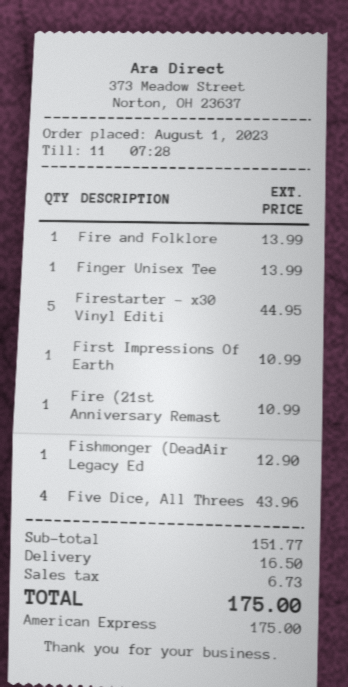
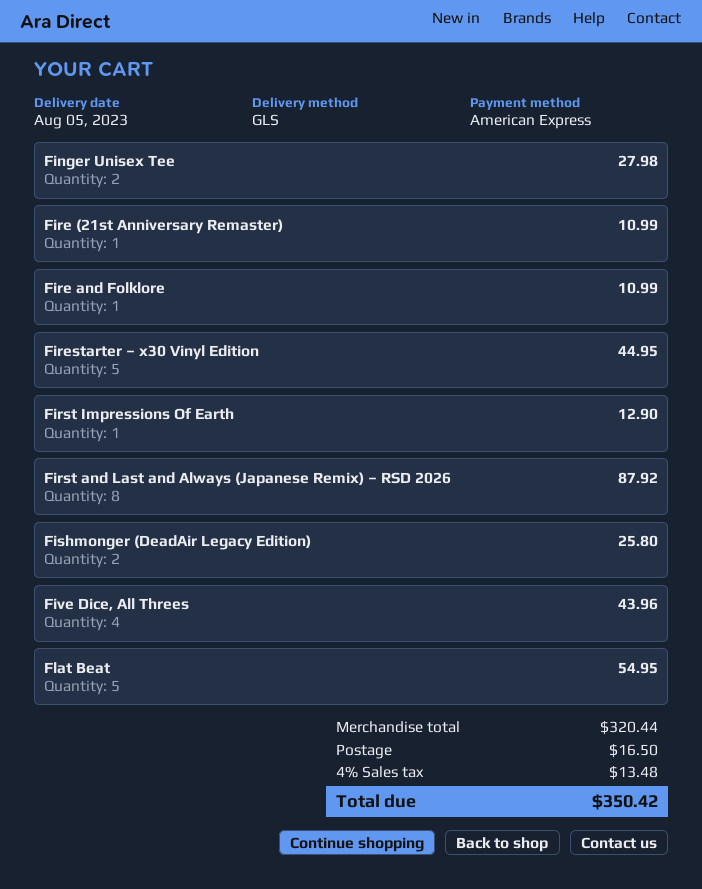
Fire and Folklore: 1 for 13.99 -> 1 for 10.99
Finger Unisex Tee: 1 for 13.99 -> 2 for 27.98
First Impressions Of Earth: 1 for 10.99 -> 1 for 12.90
Fishmonger (DeadAir Legacy Ed: 1 for 12.90 -> 2 for 25.80
First and Last and Always (Japanese Remix) – RSD 2026: none -> 8 for 87.92
Flat Beat: none -> 5 for 54.95
subtotal: 151.77 -> 320.44
tax: 6.73 -> 13.48
total: 175.00 -> 350.42

